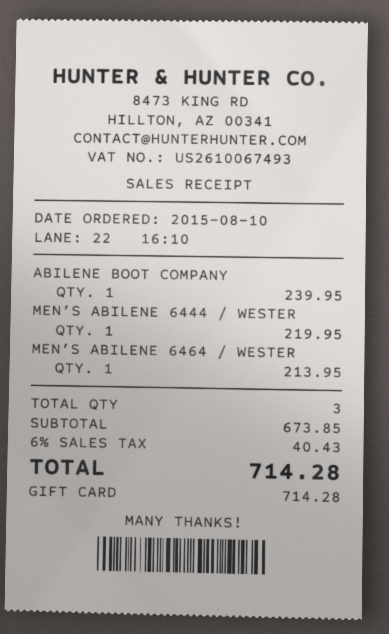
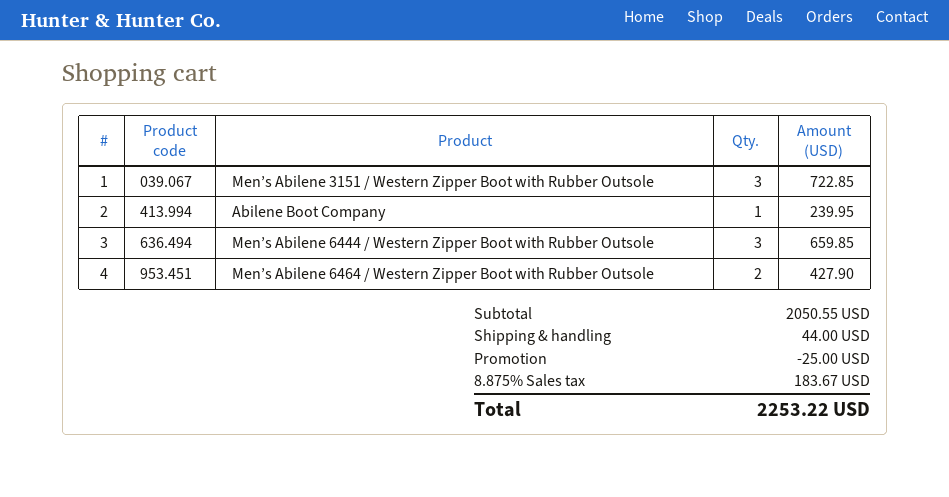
MEN’S ABILENE 6444 / WESTER: 1 for 219.95 -> 3 for 659.85
MEN’S ABILENE 6464 / WESTER: 1 for 213.95 -> 2 for 427.90
Men’s Abilene 3151 / Western Zipper Boot with Rubber Outsole: none -> 3 for 722.85
subtotal: 673.85 -> 2050.55
discount: none -> 25.00
shipping: none -> 44.00
tax: 6% = 40.43 -> 8.875% = 183.67
total: 714.28 -> 2253.22

